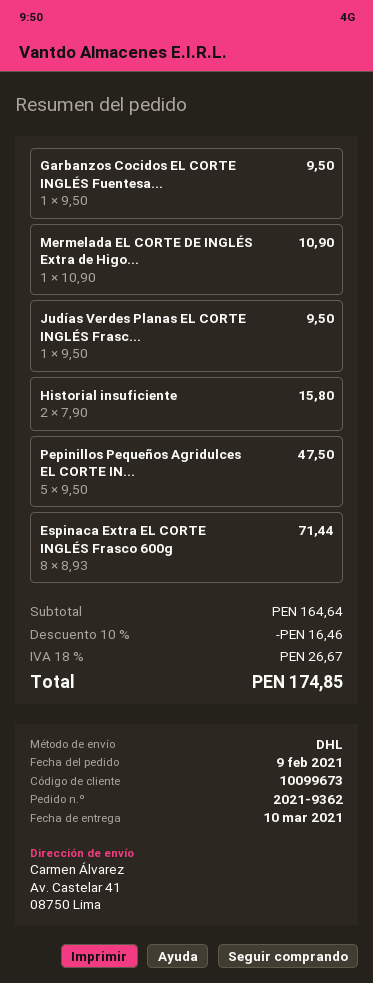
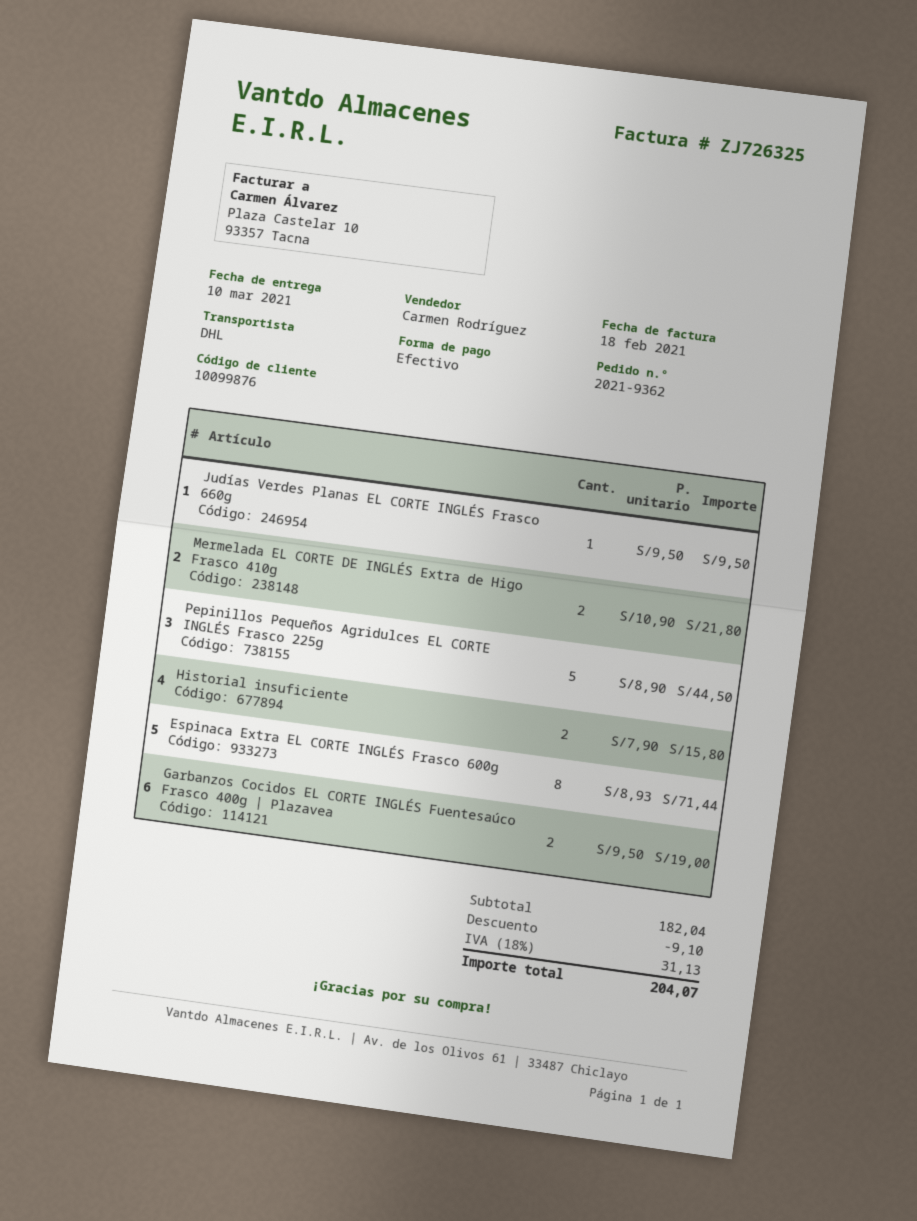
customer number: 10099673 -> 10099876
Garbanzos Cocidos EL CORTE INGLÉS Fuentesa...: 1 x 9.50 = 9.50 -> 2 x 9.50 = 19.00
Mermelada EL CORTE DE INGLÉS Extra de Higo...: 1 x 10.90 = 10.90 -> 2 x 10.90 = 21.80
Pepinillos Pequeños Agridulces EL CORTE IN...: 5 x 9.50 = 47.50 -> 5 x 8.90 = 44.50
subtotal: 164.64 -> 182.04
discount: 16.46 -> 9.10
tax: 18% = 26.67 -> 18% = 31.13
total: 174.85 -> 204.07

